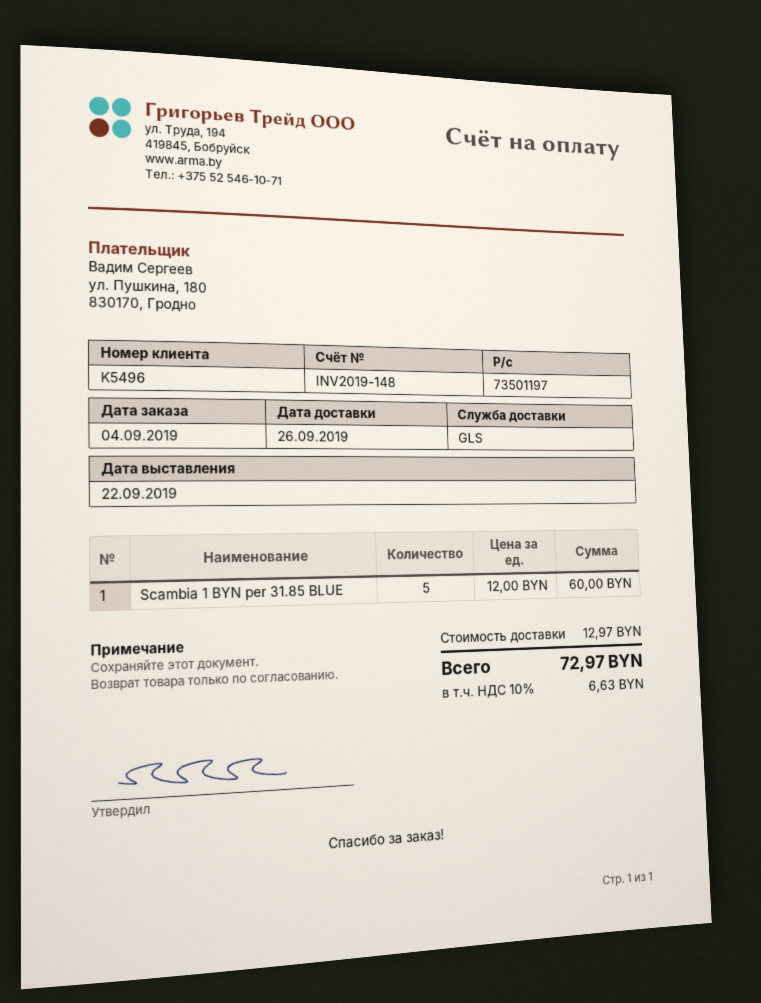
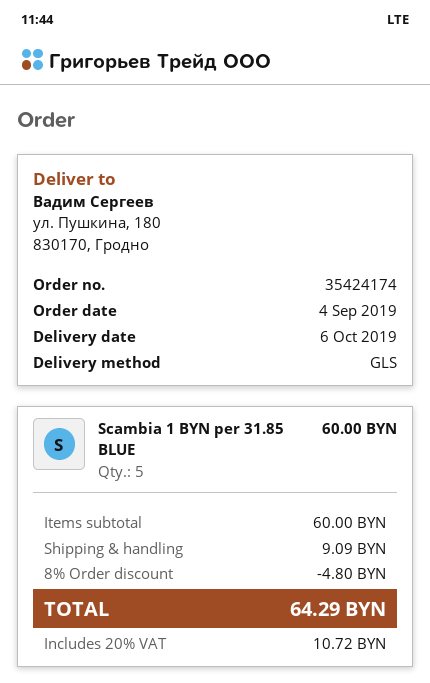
delivery date: 2019-09-26 -> 2019-10-06
discount: none -> 8% = 4.80
shipping: 12.97 -> 9.09
tax: 10% = 6.63 -> 20% = 10.72
total: 72.97 -> 64.29

